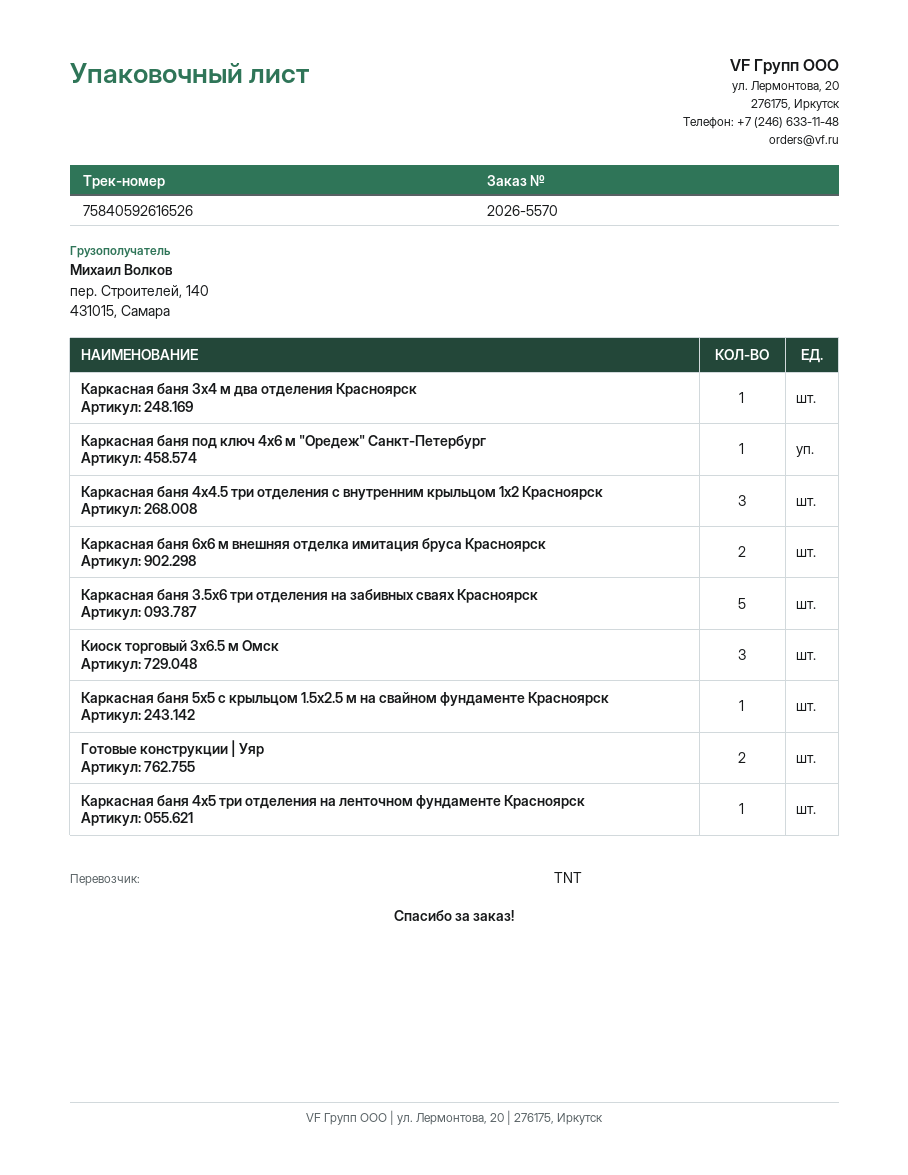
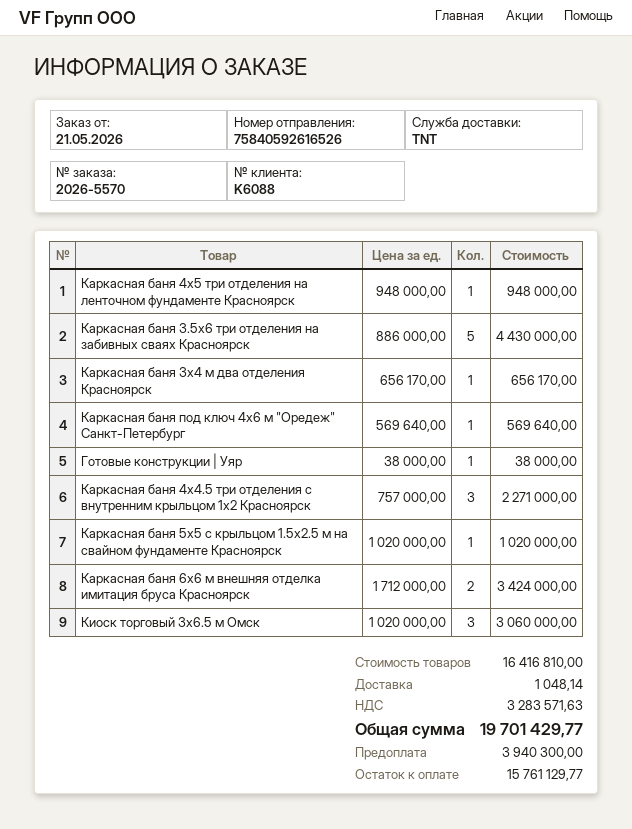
Готовые конструкции | Уяр: 2 -> 1

